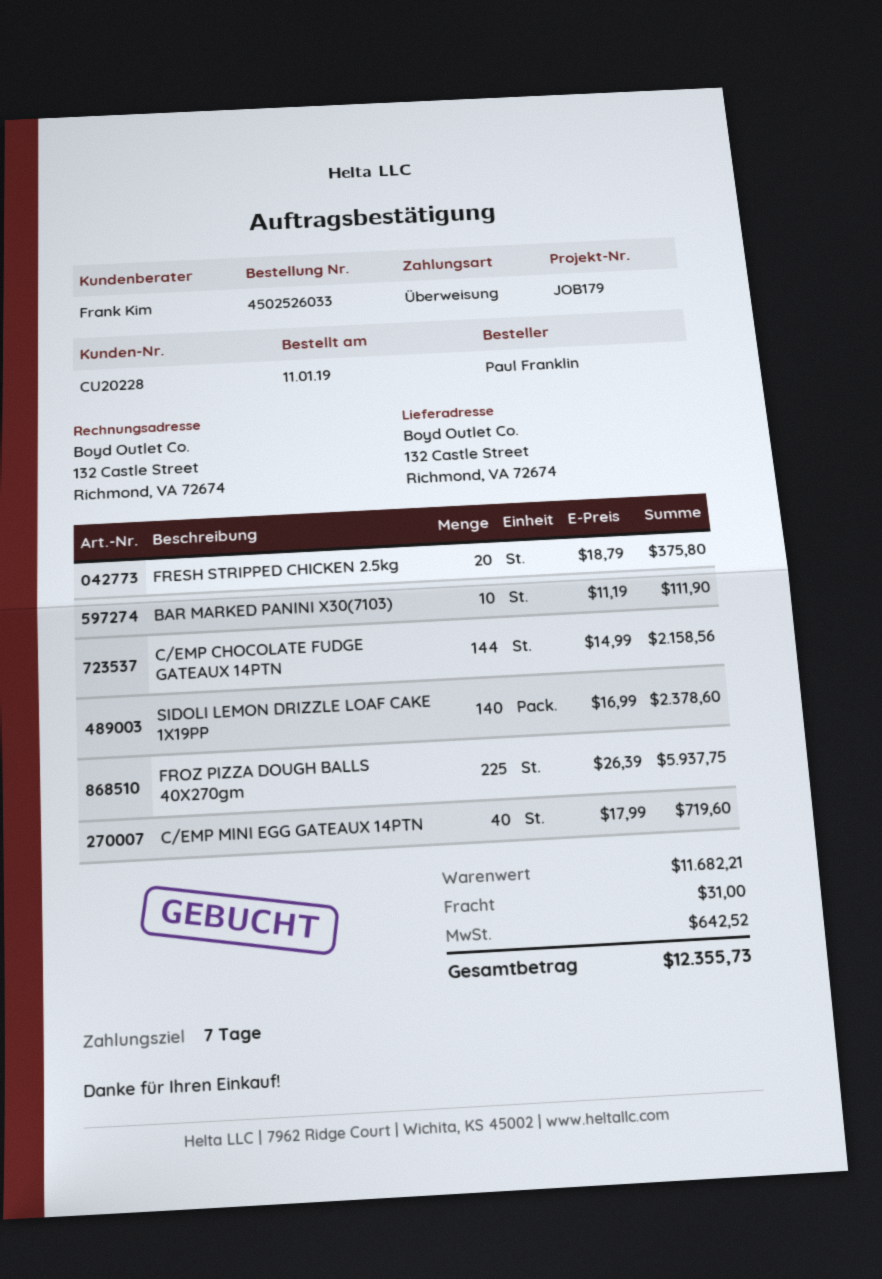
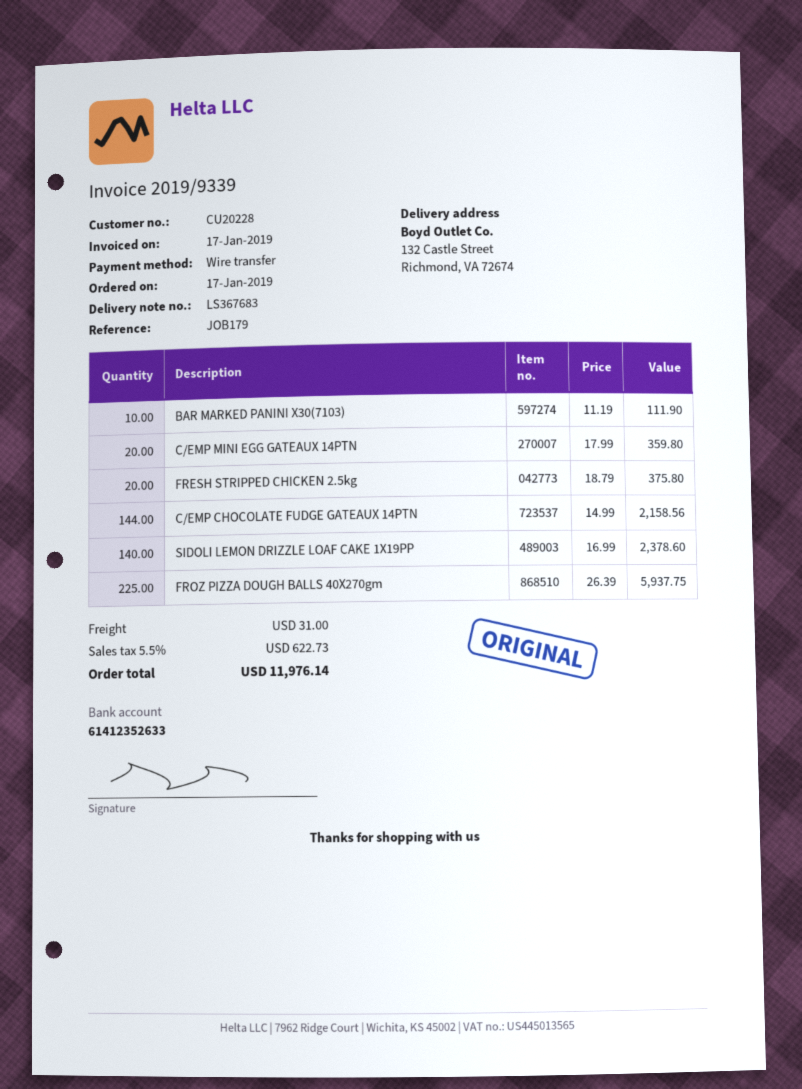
order date: 2019-01-11 -> 2019-01-17
C/EMP MINI EGG GATEAUX 14PTN: 40 x 17.99 = 719.60 -> 20 x 17.99 = 359.80
tax: 642.52 -> 622.73
total: 12355.73 -> 11976.14

